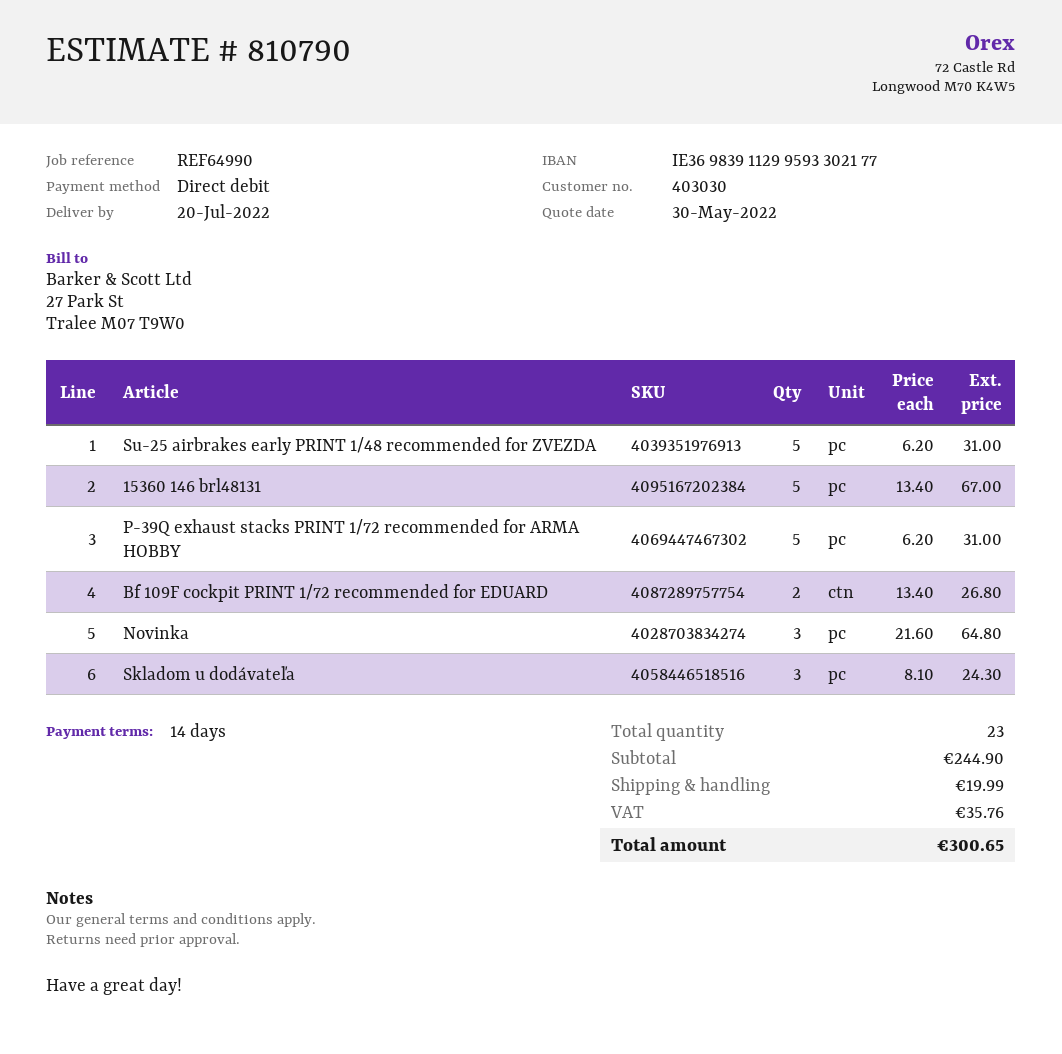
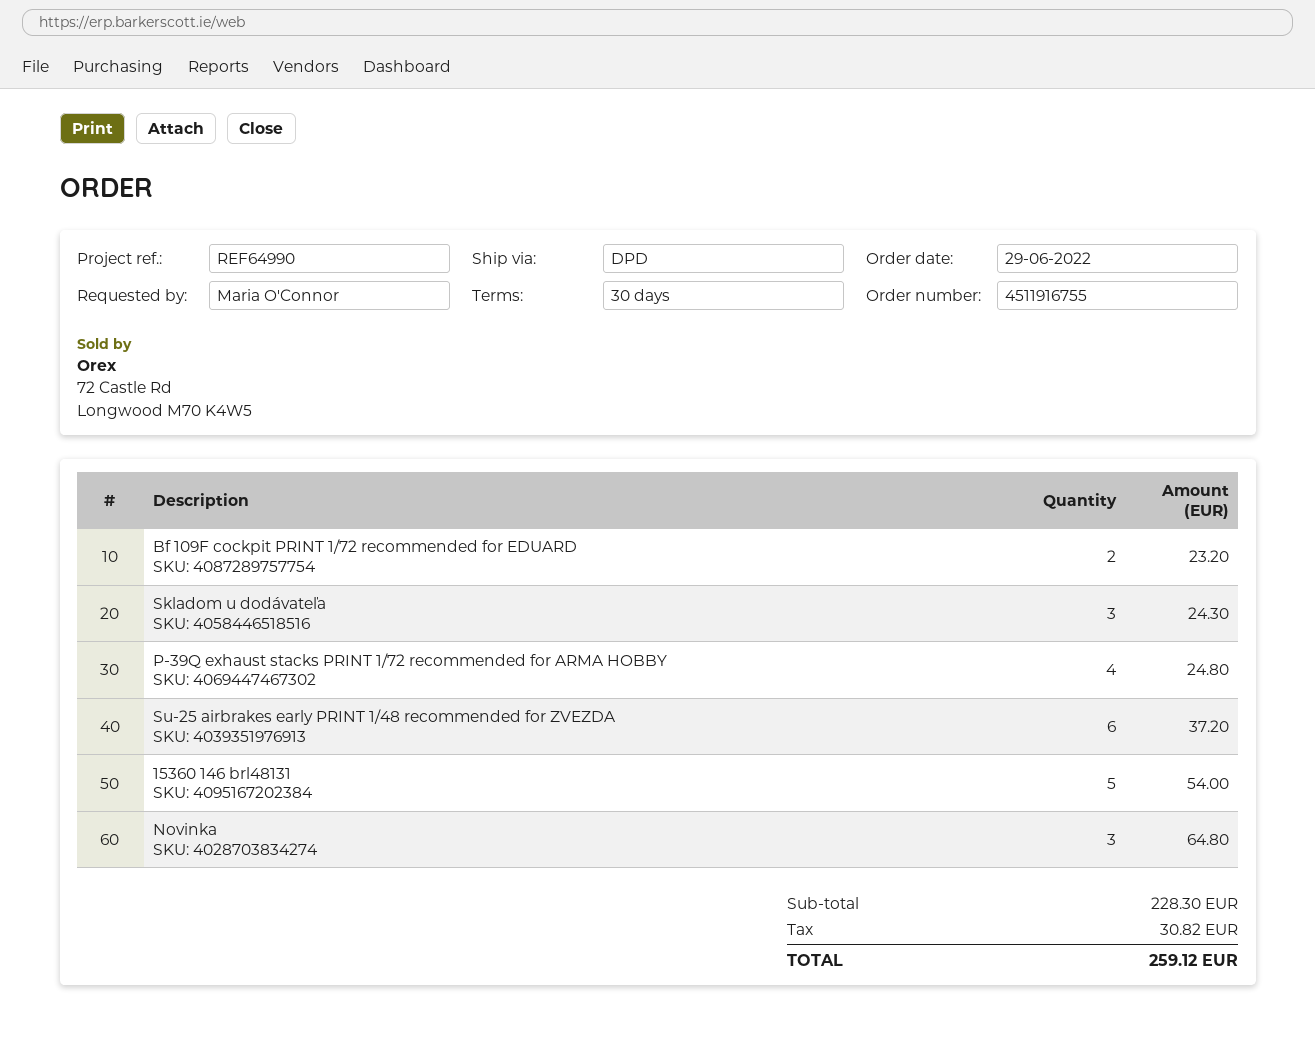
payment terms: 14 days -> 30 days
Su-25 airbrakes early PRINT 1/48 recommended for ZVEZDA: 5 for 31.00 -> 6 for 37.20
15360 146 brl48131: 5 for 67.00 -> 5 for 54.00
P-39Q exhaust stacks PRINT 1/72 recommended for ARMA HOBBY: 5 for 31.00 -> 4 for 24.80
Bf 109F cockpit PRINT 1/72 recommended for EDUARD: 2 for 26.80 -> 2 for 23.20
subtotal: 244.90 -> 228.30
shipping: 19.99 -> none
tax: 35.76 -> 30.82
total: 300.65 -> 259.12

